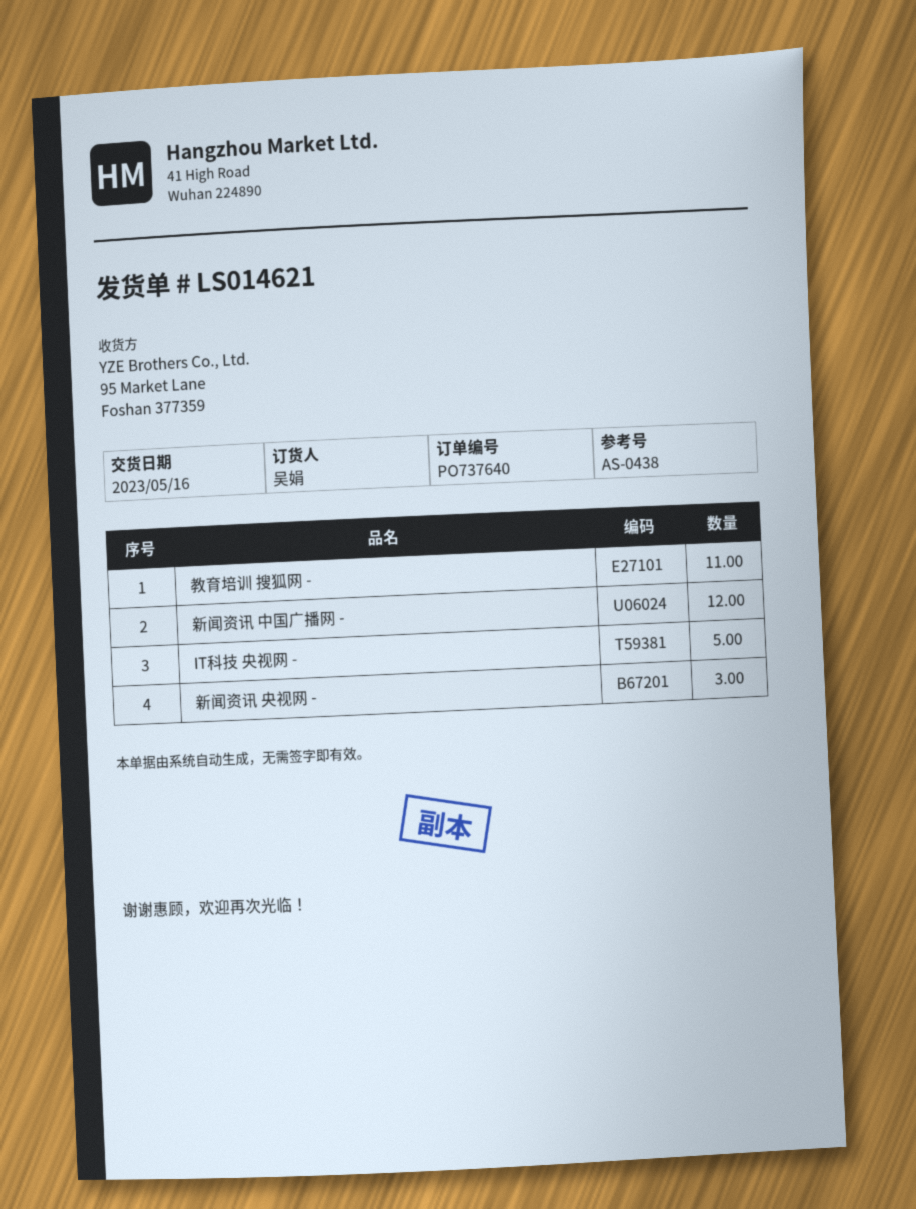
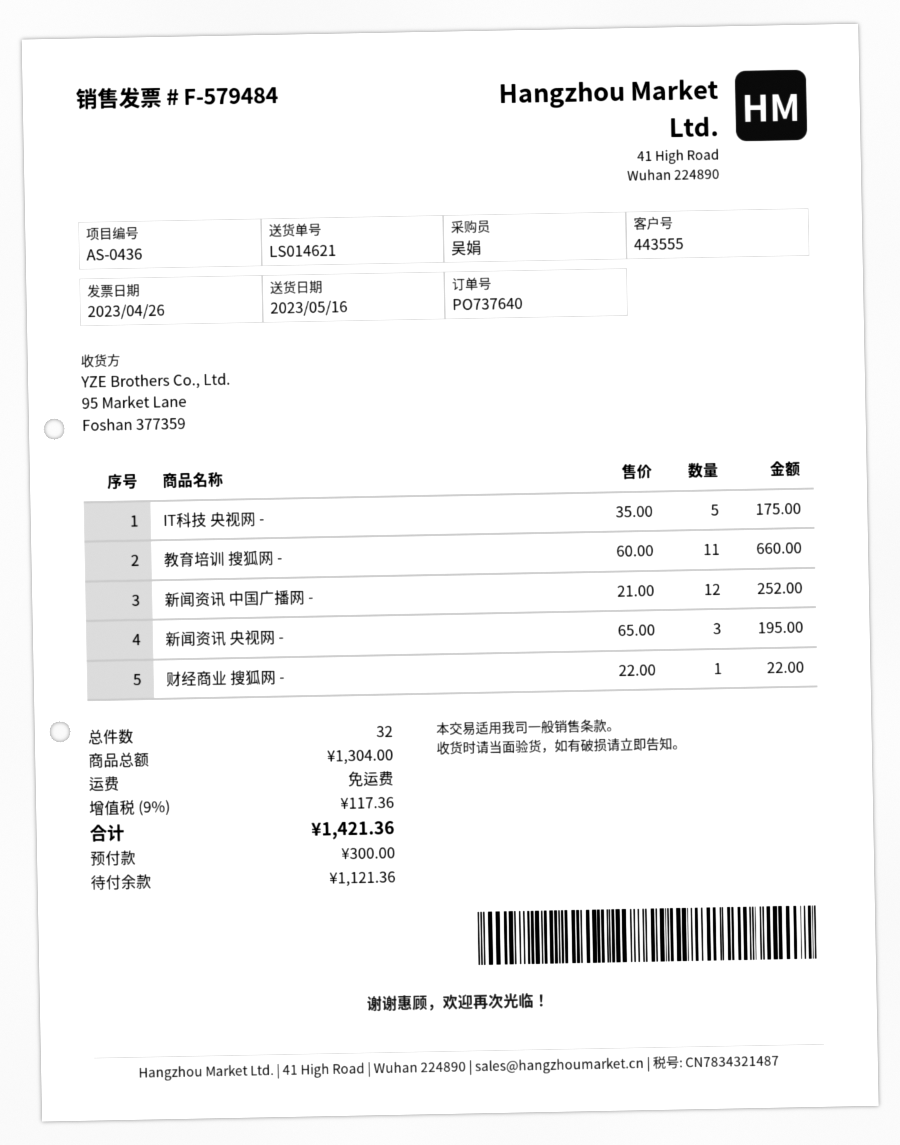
reference: AS-0438 -> AS-0436
财经商业 搜狐网 -: none -> 1

